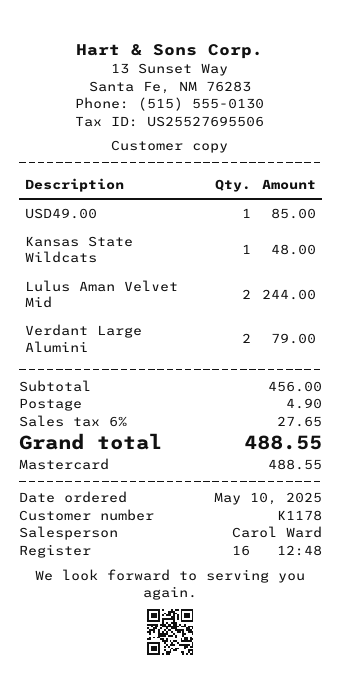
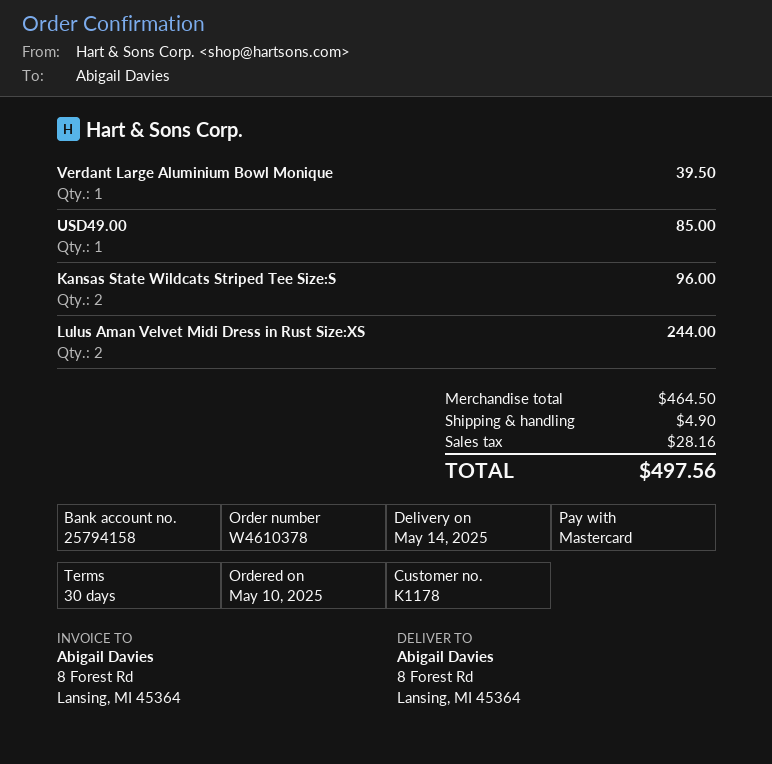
Kansas State Wildcats: 1 for 48.00 -> 2 for 96.00
Verdant Large Alumini: 2 for 79.00 -> 1 for 39.50
subtotal: 456.00 -> 464.50
tax: 27.65 -> 28.16
total: 488.55 -> 497.56

